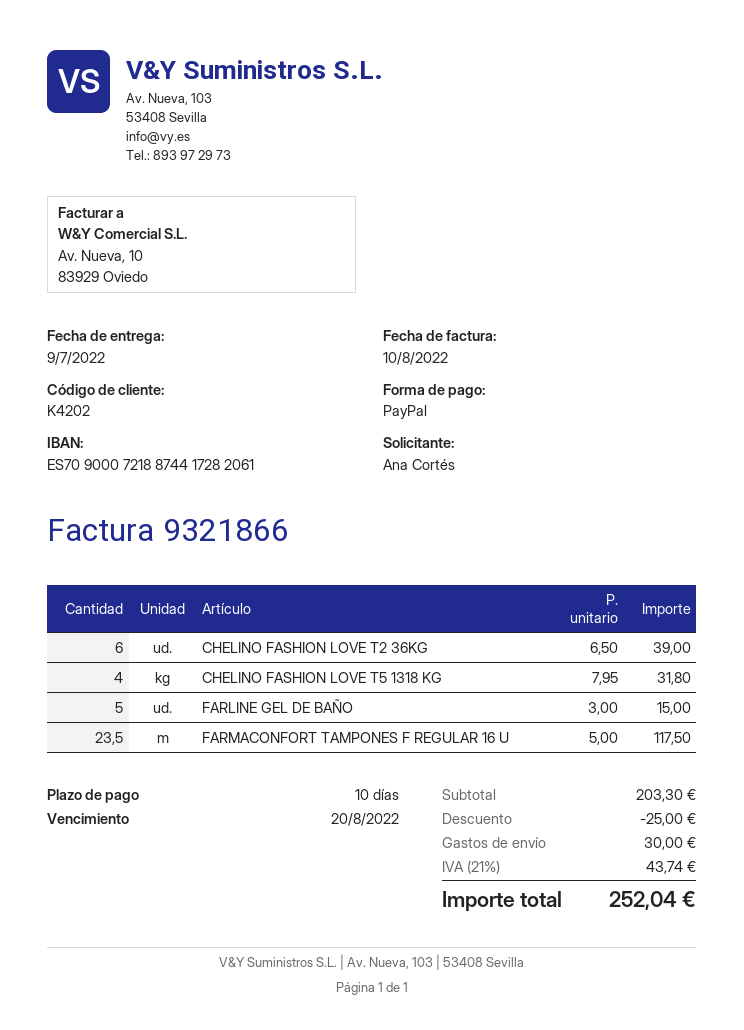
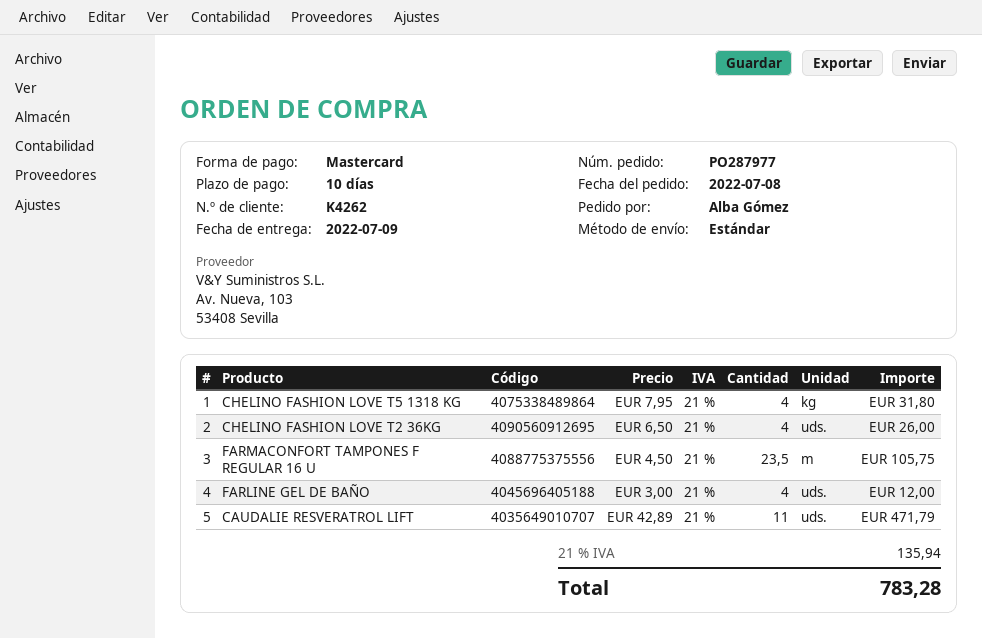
customer number: K4202 -> K4262
ordered by: Ana Cortés -> Alba Gómez
payment method: PayPal -> Mastercard
CHELINO FASHION LOVE T2 36KG: 6 x 6.50 = 39.00 -> 4 x 6.50 = 26.00
FARLINE GEL DE BAÑO: 5 x 3.00 = 15.00 -> 4 x 3.00 = 12.00
FARMACONFORT TAMPONES F REGULAR 16 U: 23.5 x 5.00 = 117.50 -> 23.5 x 4.50 = 105.75
CAUDALIE RESVERATROL LIFT: none -> 11 x 42.89 = 471.79
discount: 25.00 -> none
shipping: 30.00 -> none
tax: 21% = 43.74 -> 21% = 135.94
total: 252.04 -> 783.28

